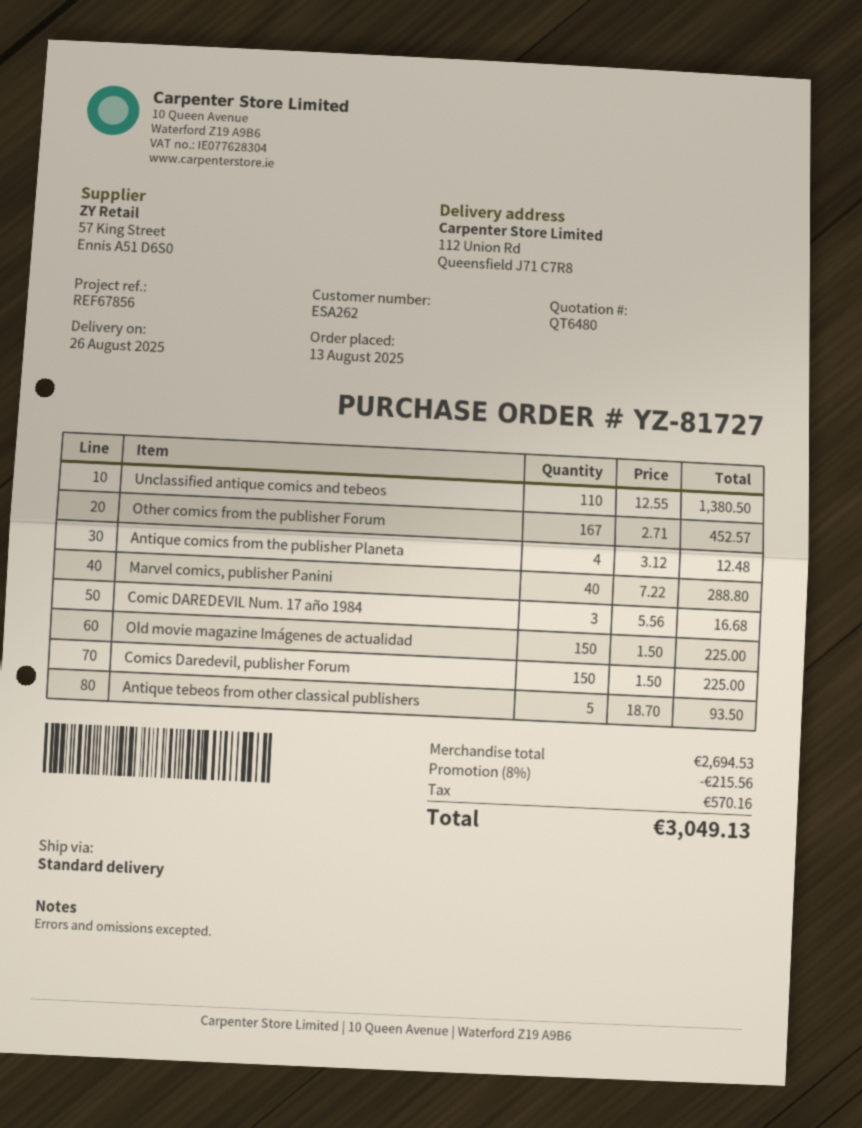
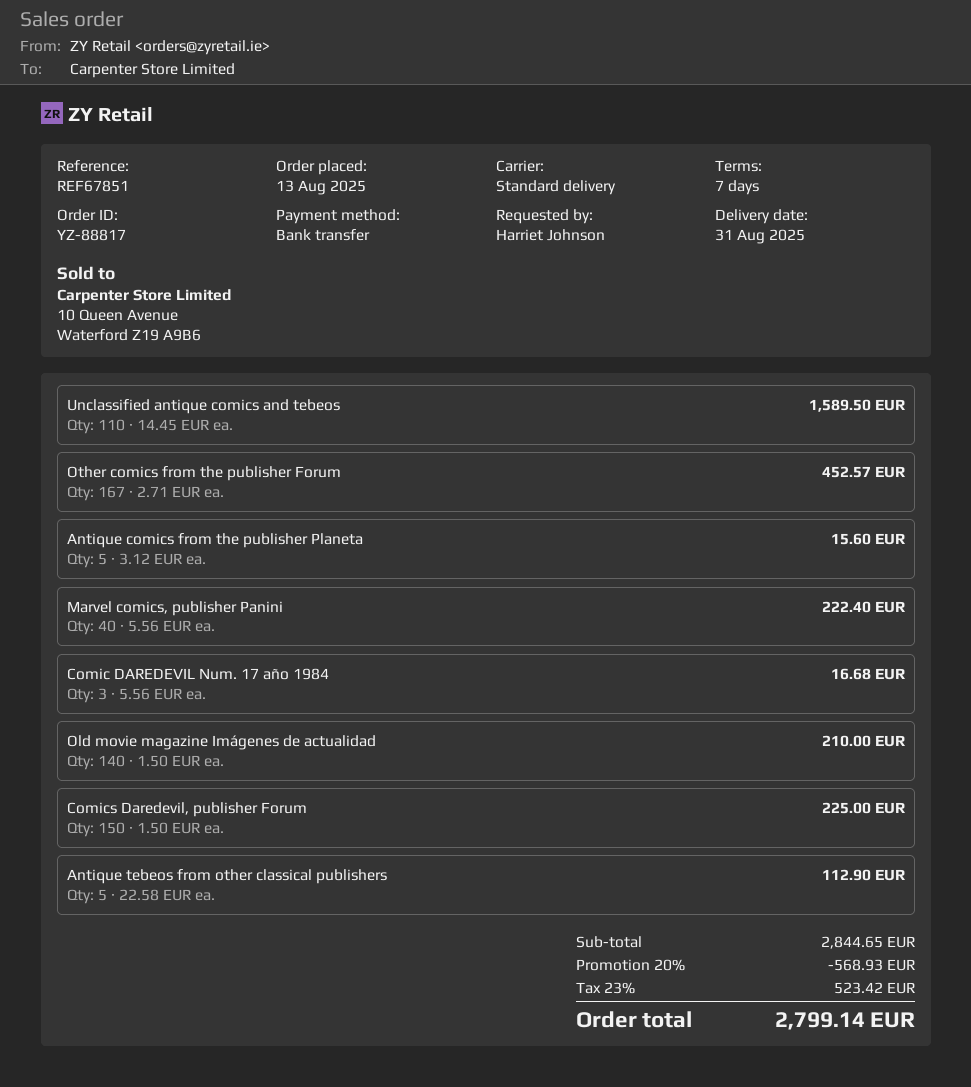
order number: YZ-81727 -> YZ-88817
delivery date: 2025-08-26 -> 2025-08-31
reference: REF67856 -> REF67851
Unclassified antique comics and tebeos: 110 x 12.55 = 1380.50 -> 110 x 14.45 = 1589.50
Antique comics from the publisher Planeta: 4 x 3.12 = 12.48 -> 5 x 3.12 = 15.60
Marvel comics, publisher Panini: 40 x 7.22 = 288.80 -> 40 x 5.56 = 222.40
Old movie magazine Imágenes de actualidad: 150 x 1.50 = 225.00 -> 140 x 1.50 = 210.00
Antique tebeos from other classical publishers: 5 x 18.70 = 93.50 -> 5 x 22.58 = 112.90
subtotal: 2694.53 -> 2844.65
discount: 8% = 215.56 -> 20% = 568.93
tax: 570.16 -> 523.42
total: 3049.13 -> 2799.14

